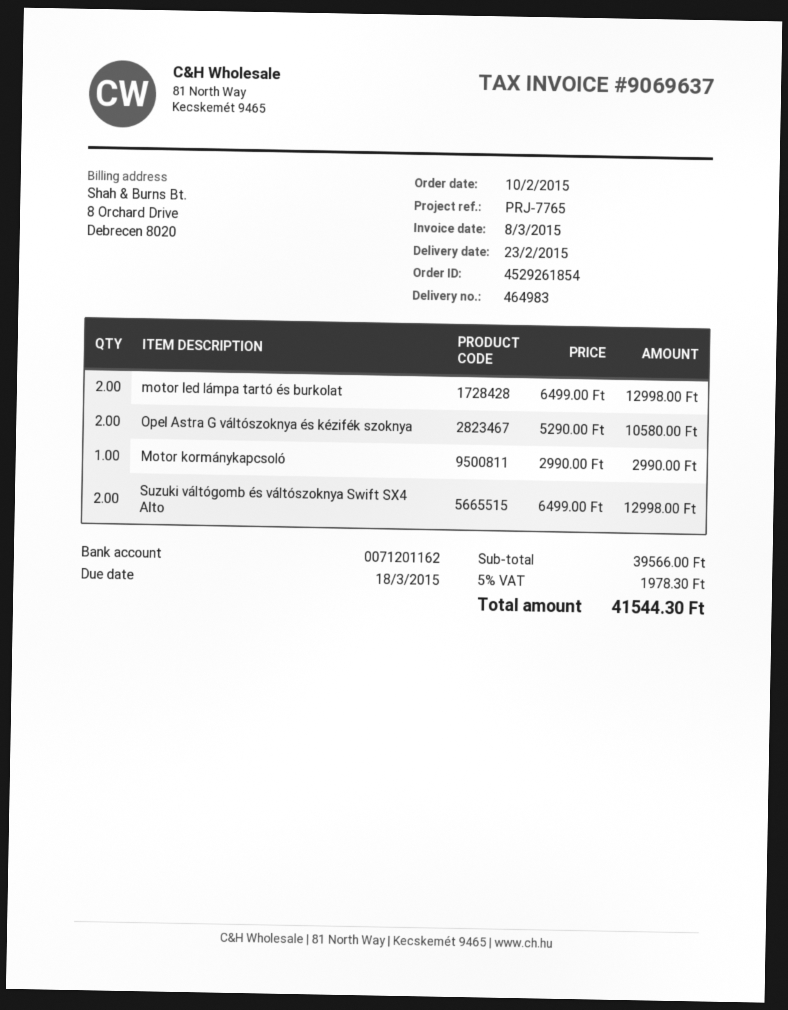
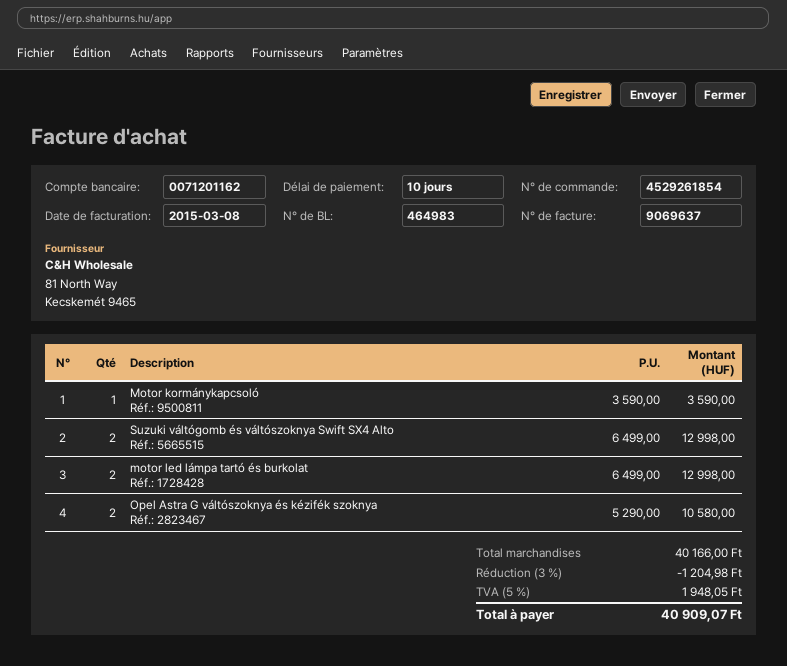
Motor kormánykapcsoló: 1 x 2990.00 = 2990.00 -> 1 x 3590.00 = 3590.00
subtotal: 39566.00 -> 40166.00
discount: none -> 3% = 1204.98
tax: 5% = 1978.30 -> 5% = 1948.05
total: 41544.30 -> 40909.07

